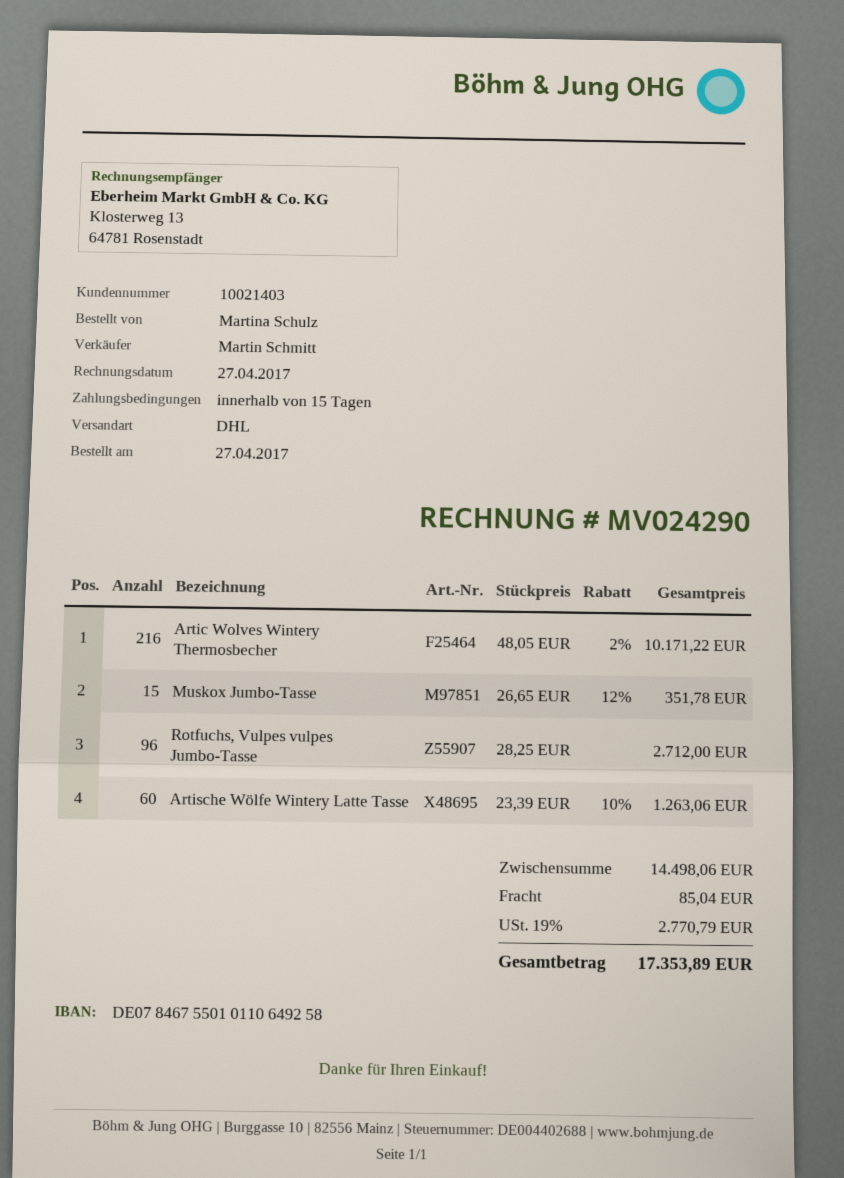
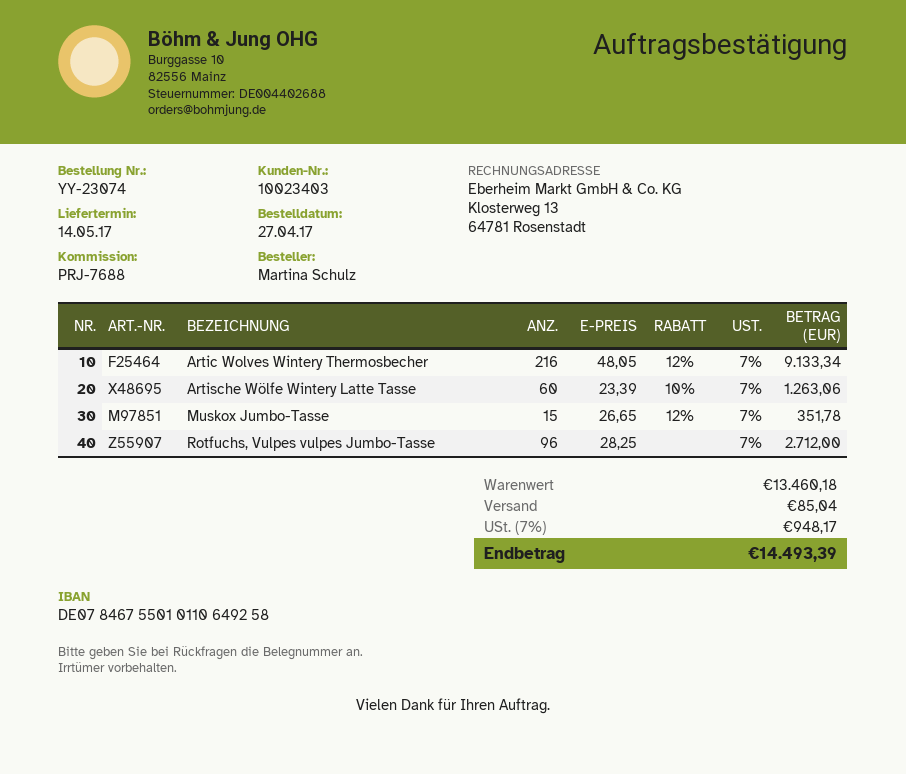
customer number: 10021403 -> 10023403
Artic Wolves Wintery Thermosbecher: 216 x 48.05 - 2% = 10171.22 -> 216 x 48.05 - 12% = 9133.34
subtotal: 14498.06 -> 13460.18
tax: 19% = 2770.79 -> 7% = 948.17
total: 17353.89 -> 14493.39

